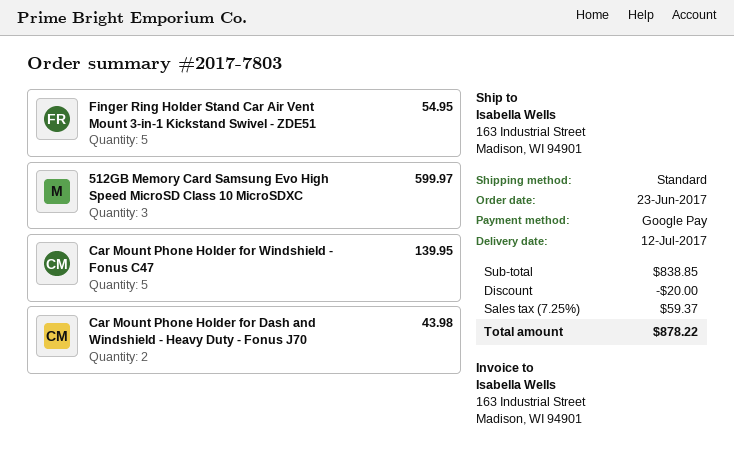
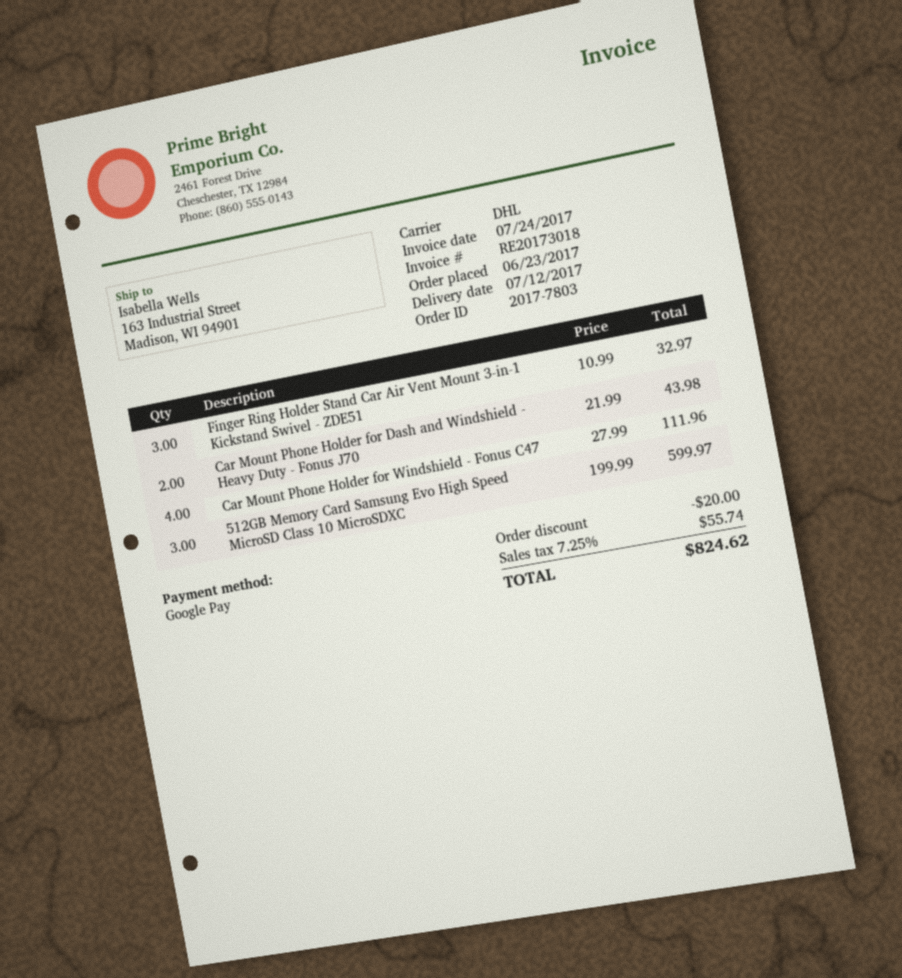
shipping method: standard -> DHL
Finger Ring Holder Stand Car Air Vent Mount 3-in-1 Kickstand Swivel - ZDE51: 5 for 54.95 -> 3 for 32.97
Car Mount Phone Holder for Windshield - Fonus C47: 5 for 139.95 -> 4 for 111.96
tax: 7.25% = 59.37 -> 7.25% = 55.74
total: 878.22 -> 824.62

